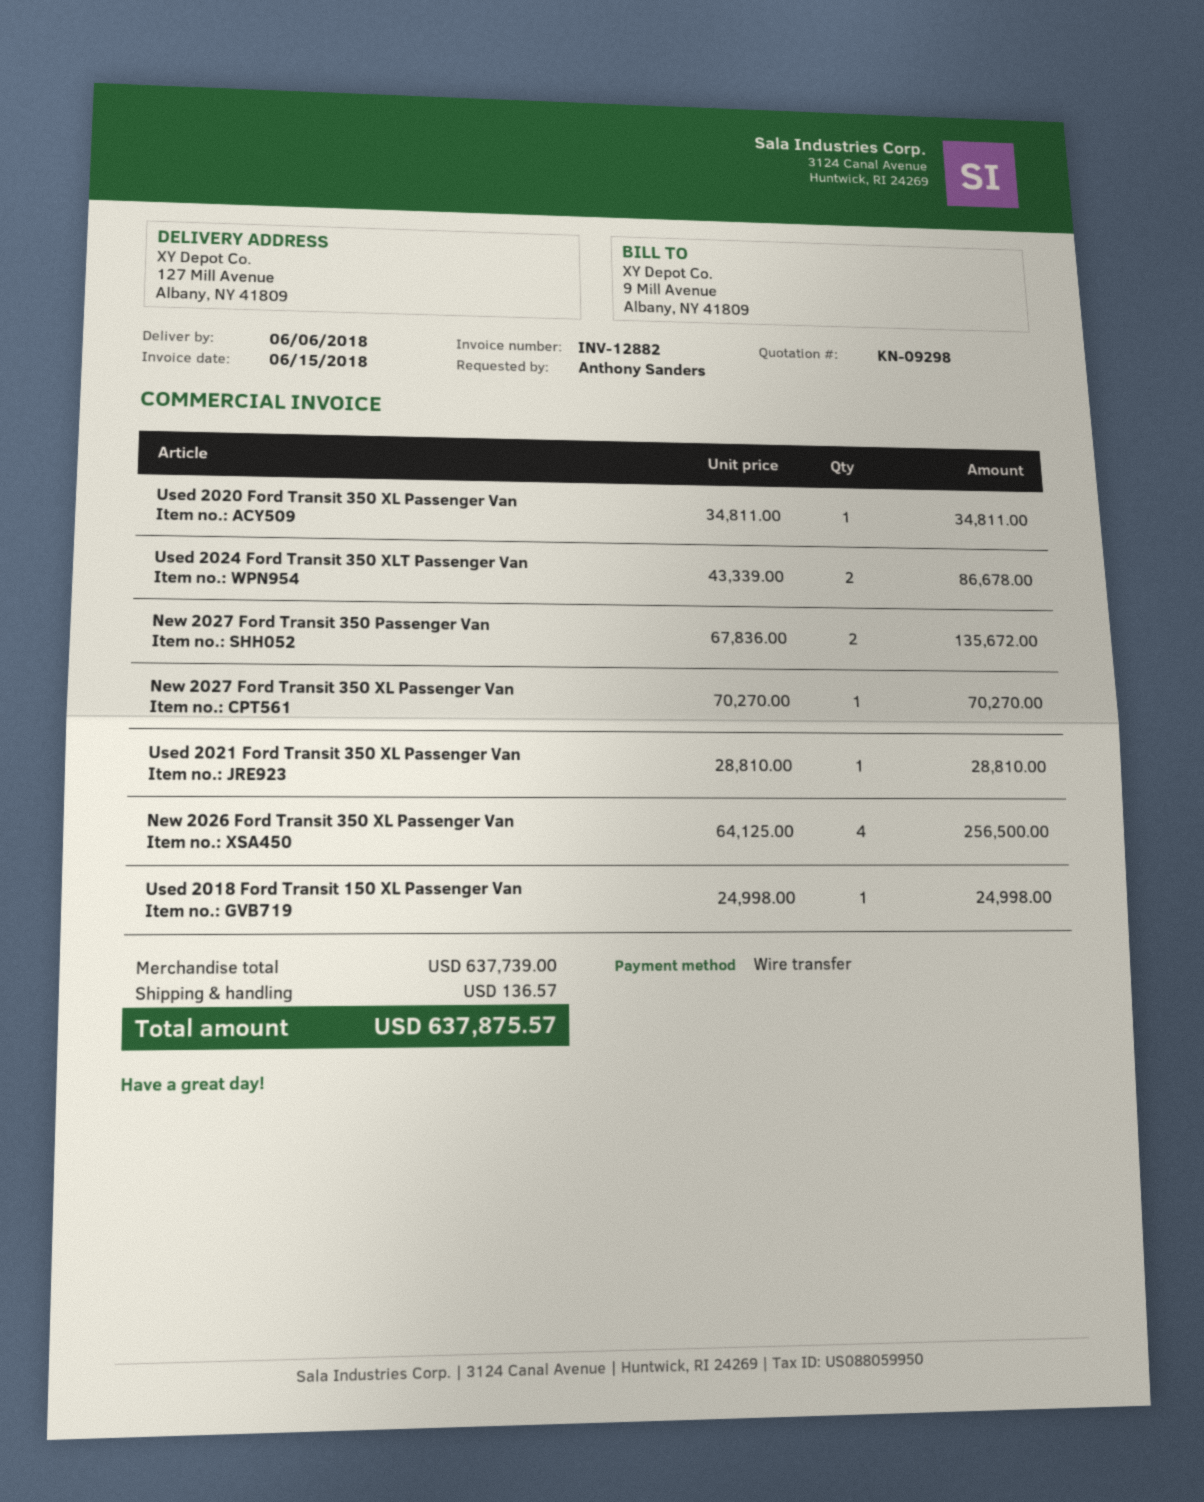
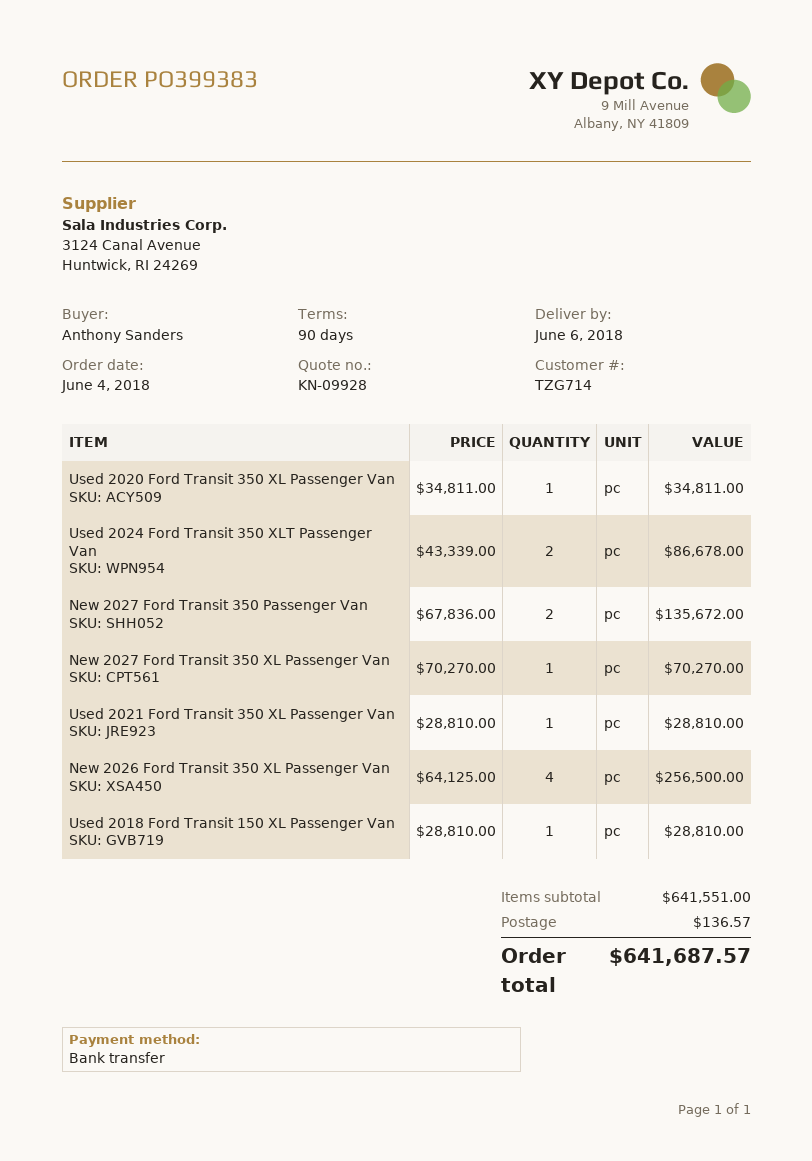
quote number: KN-09298 -> KN-09928
Used 2018 Ford Transit 150 XL Passenger Van: 1 x 24998.00 = 24998.00 -> 1 x 28810.00 = 28810.00
subtotal: 637739.00 -> 641551.00
total: 637875.57 -> 641687.57

